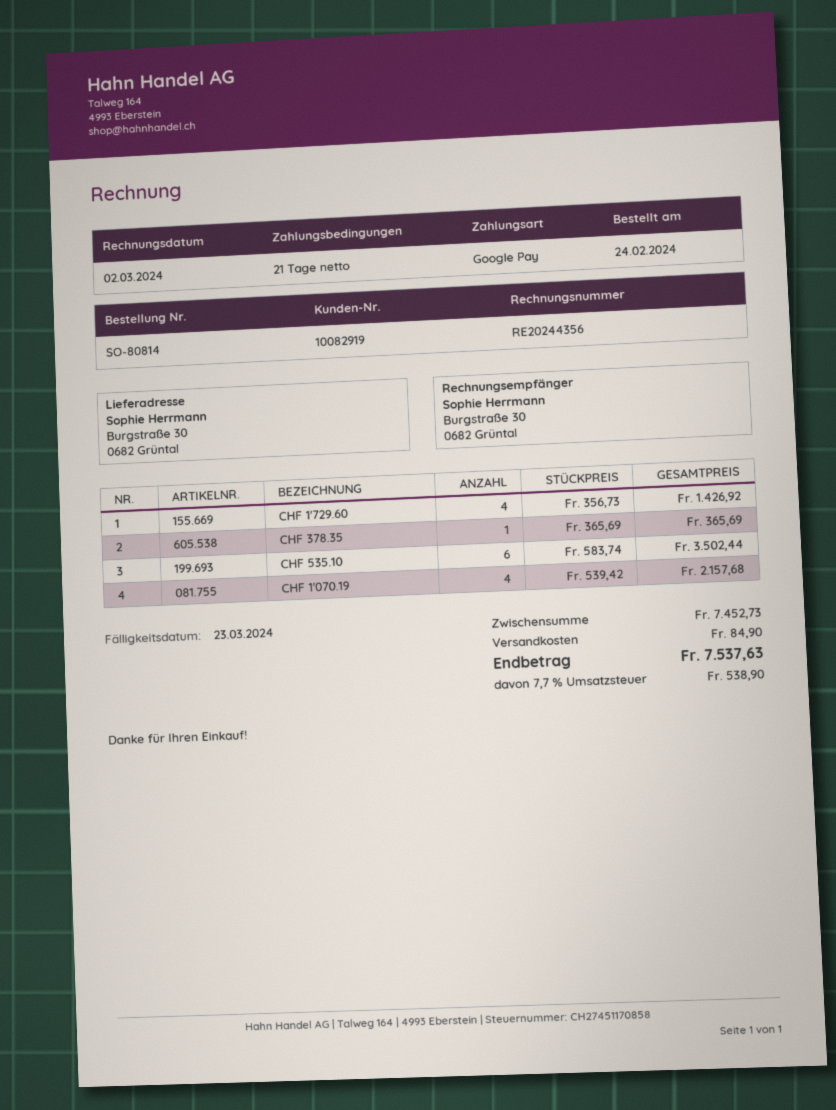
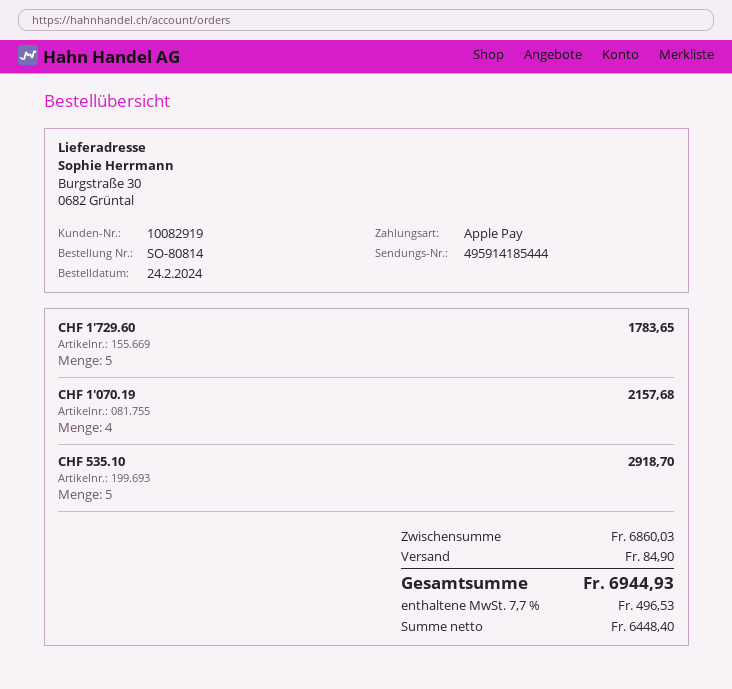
payment method: Google Pay -> Apple Pay
CHF 1'729.60: 4 for 1426.92 -> 5 for 1783.65
CHF 378.35: 1 for 365.69 -> none
CHF 535.10: 6 for 3502.44 -> 5 for 2918.70
subtotal: 7452.73 -> 6860.03
tax: 7.7% = 538.90 -> 7.7% = 496.53
total: 7537.63 -> 6944.93

